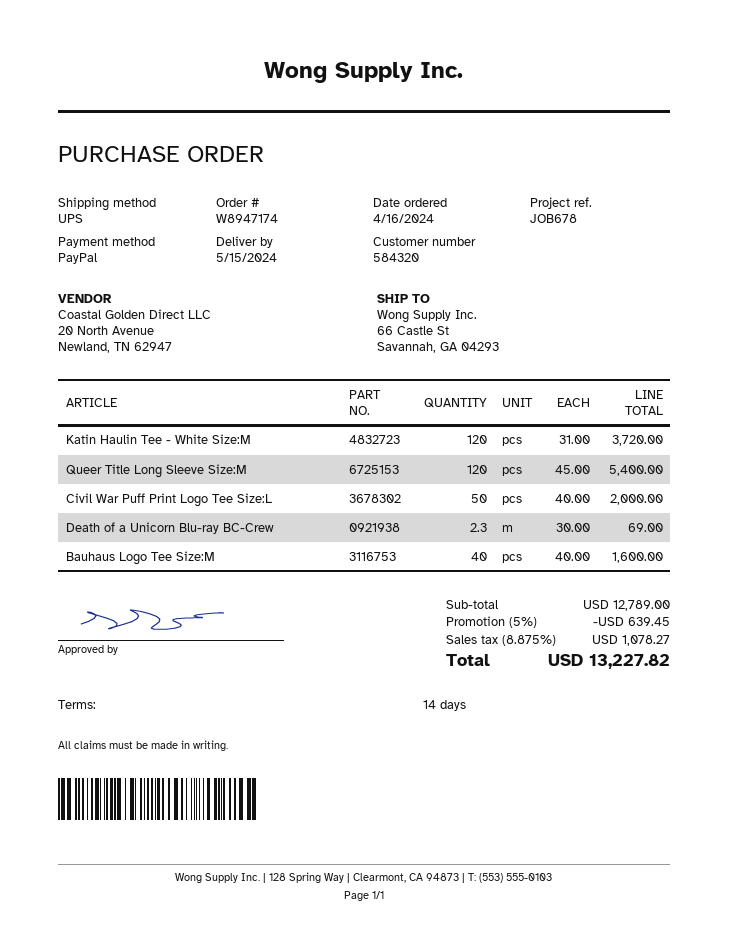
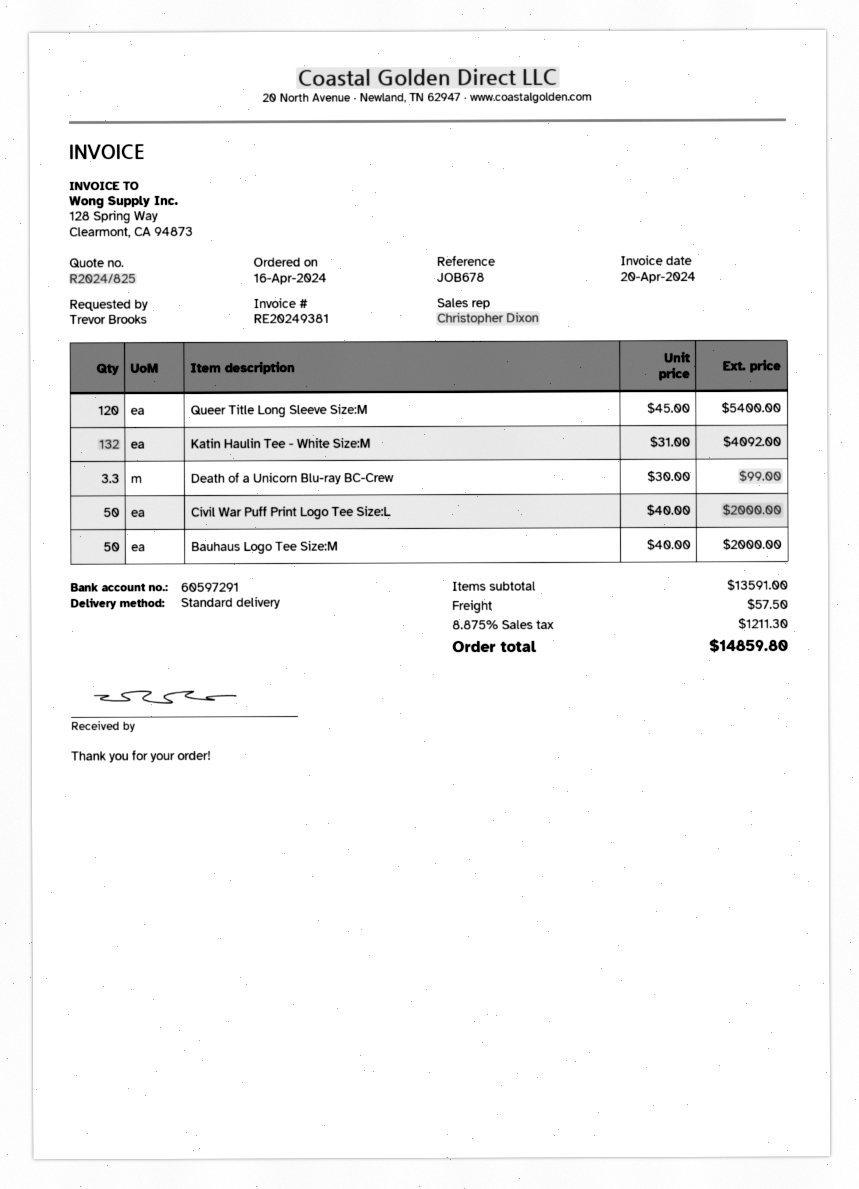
shipping method: UPS -> standard
Katin Haulin Tee - White Size:M: 120 x 31.00 = 3720.00 -> 132 x 31.00 = 4092.00
Death of a Unicorn Blu-ray BC-Crew: 2.3 x 30.00 = 69.00 -> 3.3 x 30.00 = 99.00
Bauhaus Logo Tee Size:M: 40 x 40.00 = 1600.00 -> 50 x 40.00 = 2000.00
subtotal: 12789.00 -> 13591.00
discount: 5% = 639.45 -> none
shipping: none -> 57.50
tax: 8.875% = 1078.27 -> 8.875% = 1211.30
total: 13227.82 -> 14859.80

